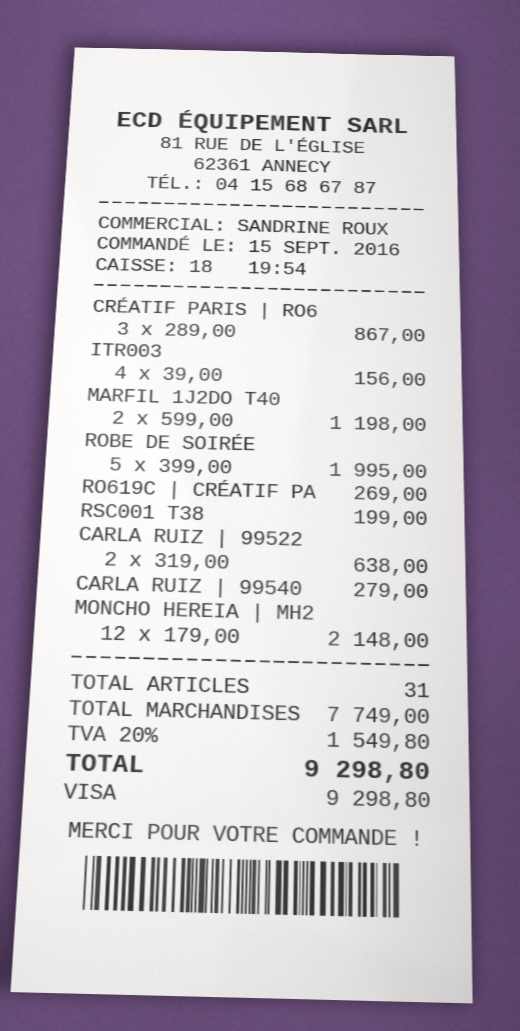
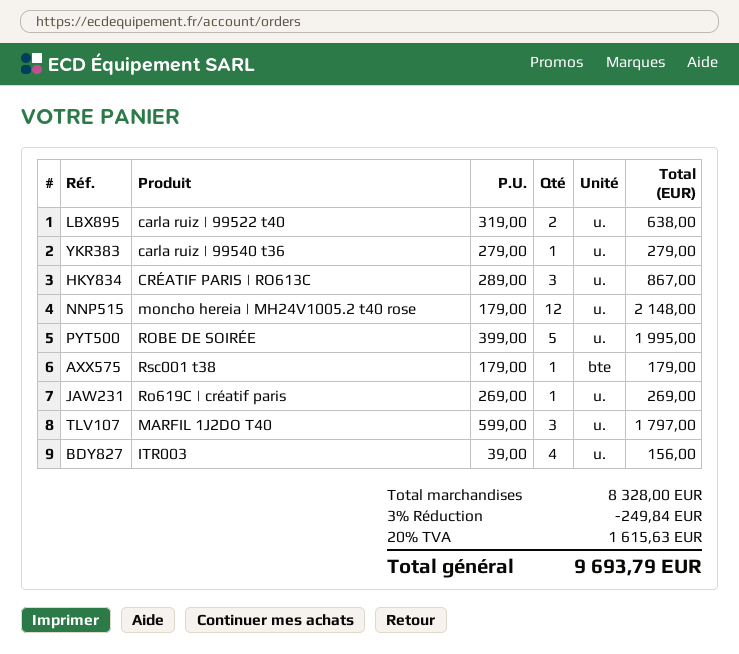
MARFIL 1J2DO T40: 2 x 599.00 = 1198.00 -> 3 x 599.00 = 1797.00
RSC001 T38: 1 x 199.00 = 199.00 -> 1 x 179.00 = 179.00
subtotal: 7749.00 -> 8328.00
discount: none -> 3% = 249.84
tax: 20% = 1549.80 -> 20% = 1615.63
total: 9298.80 -> 9693.79

